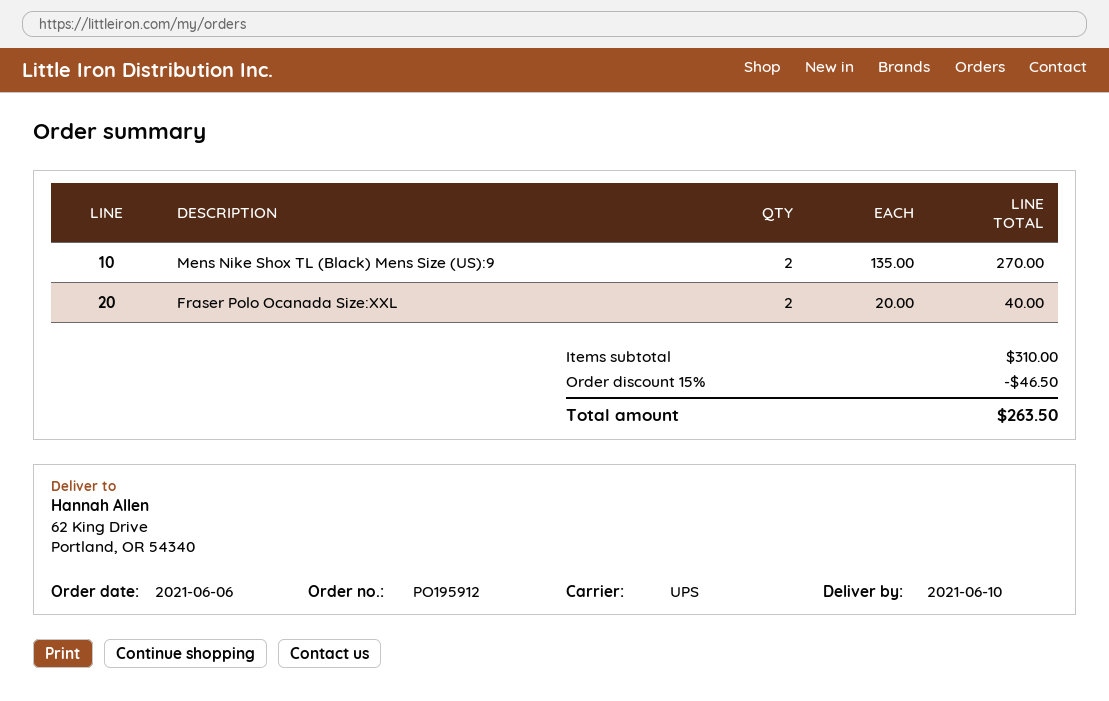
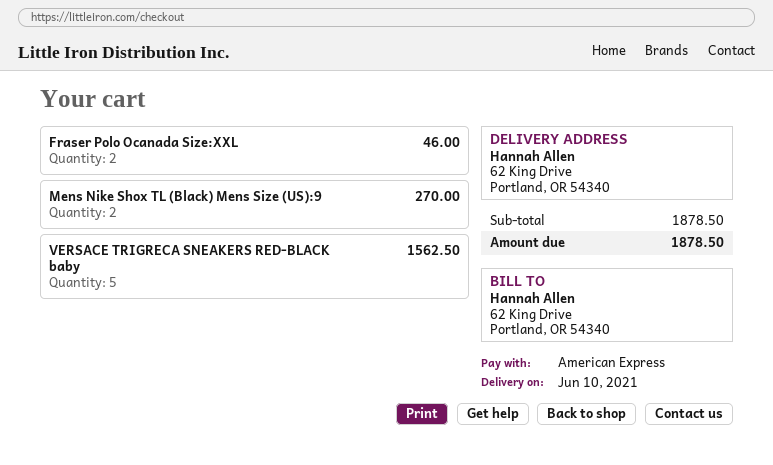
Fraser Polo Ocanada Size:XXL: 2 for 40.00 -> 2 for 46.00
VERSACE TRIGRECA SNEAKERS RED-BLACK baby: none -> 5 for 1562.50
subtotal: 310.00 -> 1878.50
discount: 15% = 46.50 -> none
total: 263.50 -> 1878.50

